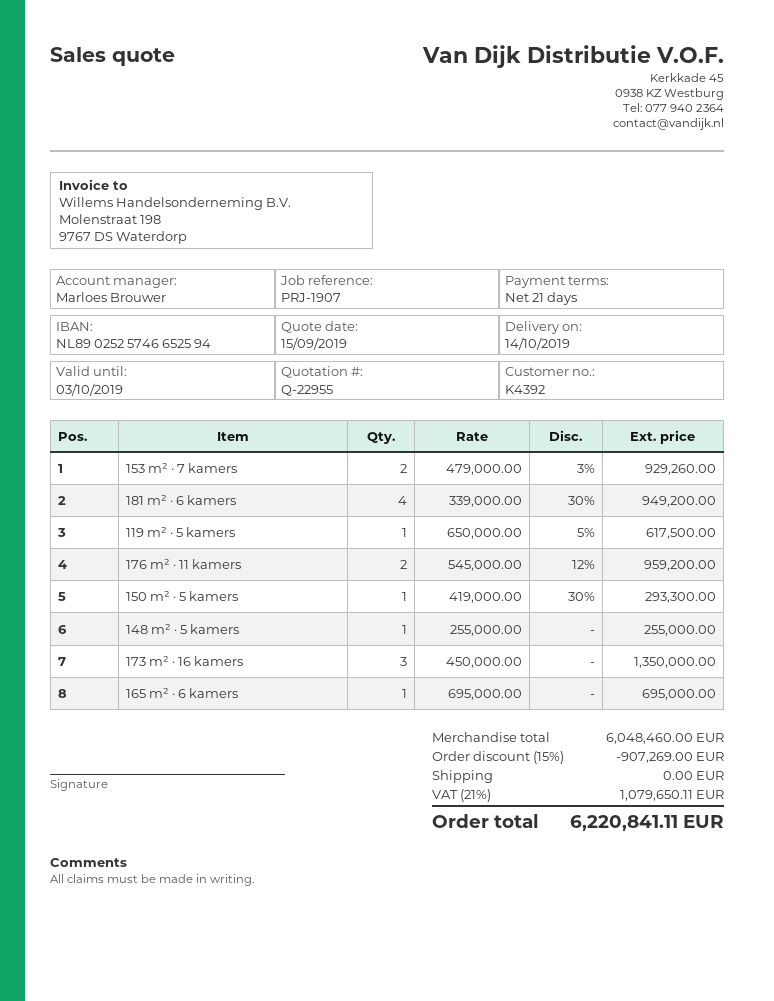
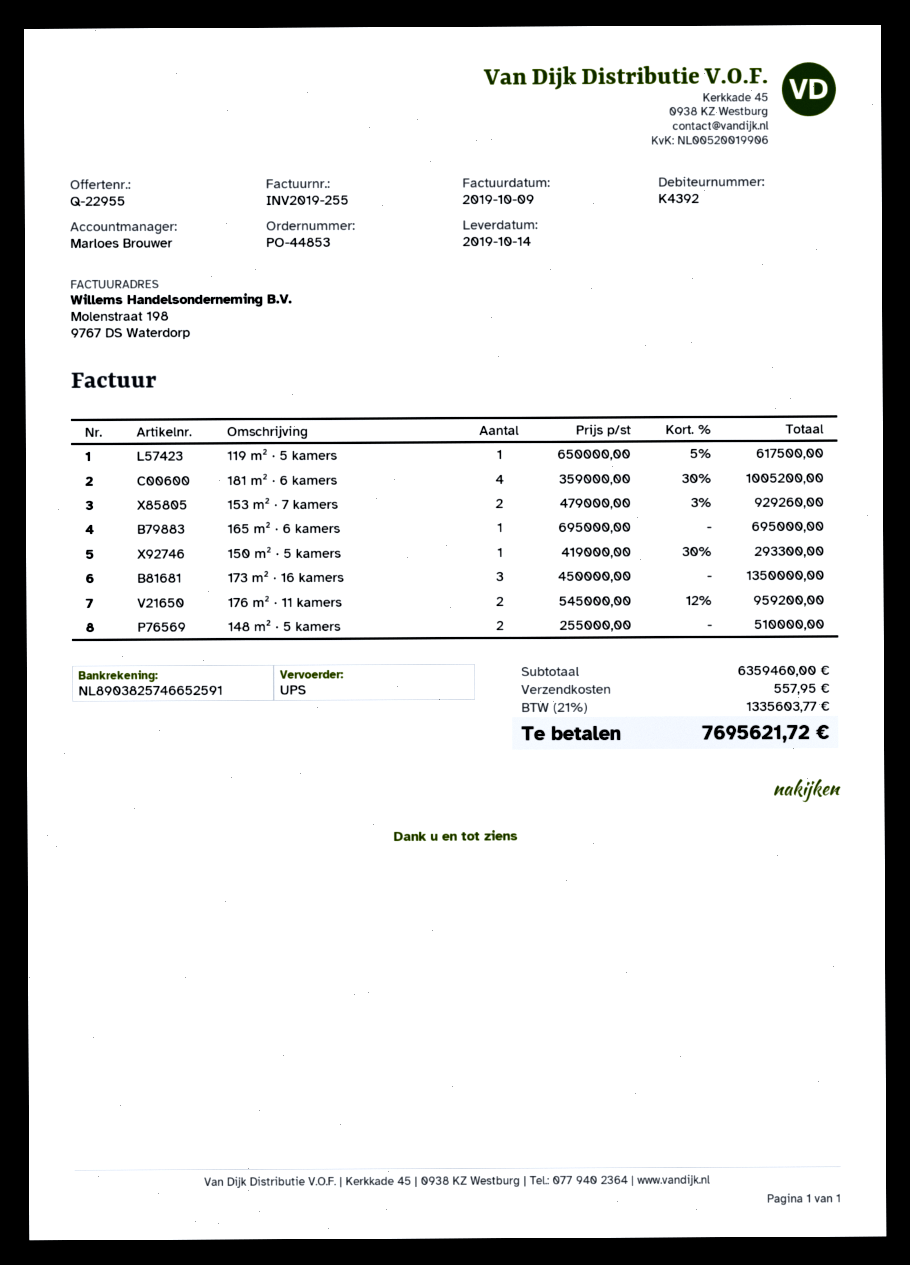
bank account: NL8902525746652594 -> NL8903825746652591
181 m² · 6 kamers: 4 x 339000.00 - 30% = 949200.00 -> 4 x 359000.00 - 30% = 1005200.00
148 m² · 5 kamers: 1 x 255000.00 = 255000.00 -> 2 x 255000.00 = 510000.00
subtotal: 6048460.00 -> 6359460.00
discount: 15% = 907269.00 -> none
shipping: 0.00 -> 557.95
tax: 21% = 1079650.11 -> 21% = 1335603.77
total: 6220841.11 -> 7695621.72

